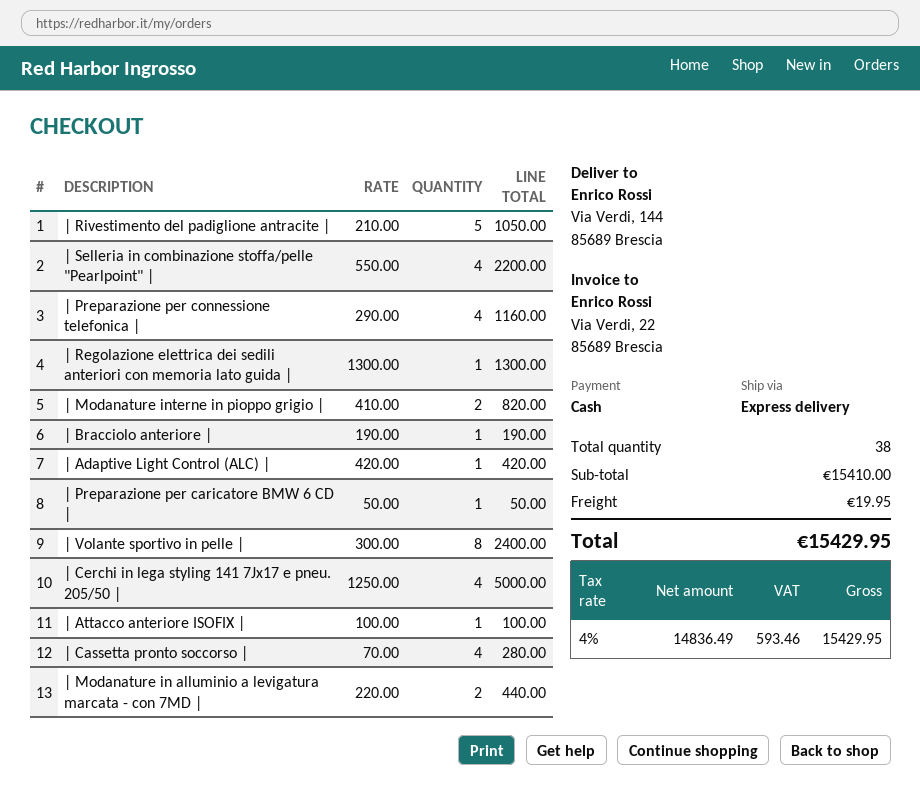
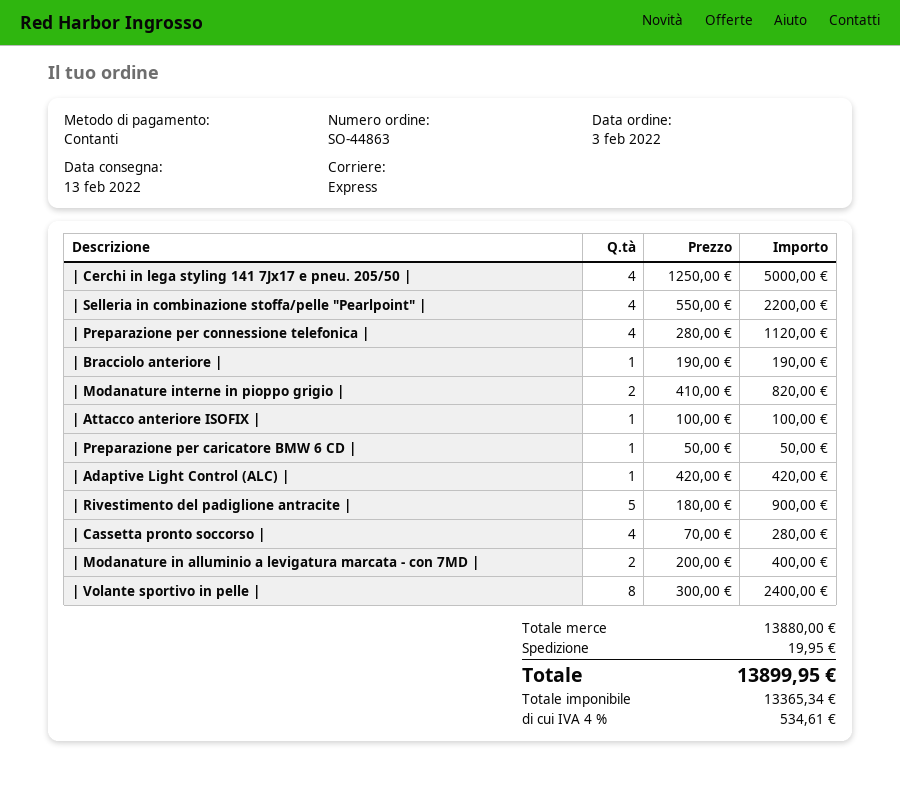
| Rivestimento del padiglione antracite |: 5 x 210.00 = 1050.00 -> 5 x 180.00 = 900.00
| Preparazione per connessione telefonica |: 4 x 290.00 = 1160.00 -> 4 x 280.00 = 1120.00
| Regolazione elettrica dei sedili anteriori con memoria lato guida |: 1 x 1300.00 = 1300.00 -> none
| Modanature in alluminio a levigatura marcata - con 7MD |: 2 x 220.00 = 440.00 -> 2 x 200.00 = 400.00
subtotal: 15410.00 -> 13880.00
net: 14836.49 -> 13365.34
tax: 4% = 593.46 -> 4% = 534.61
total: 15429.95 -> 13899.95

